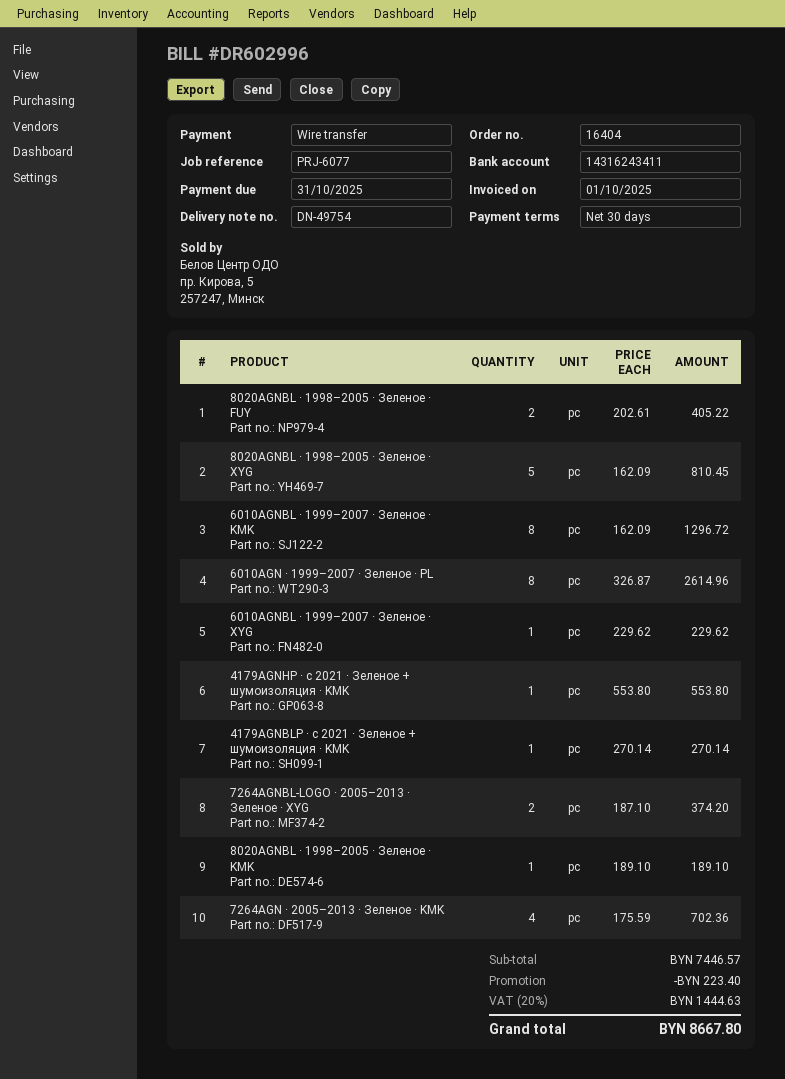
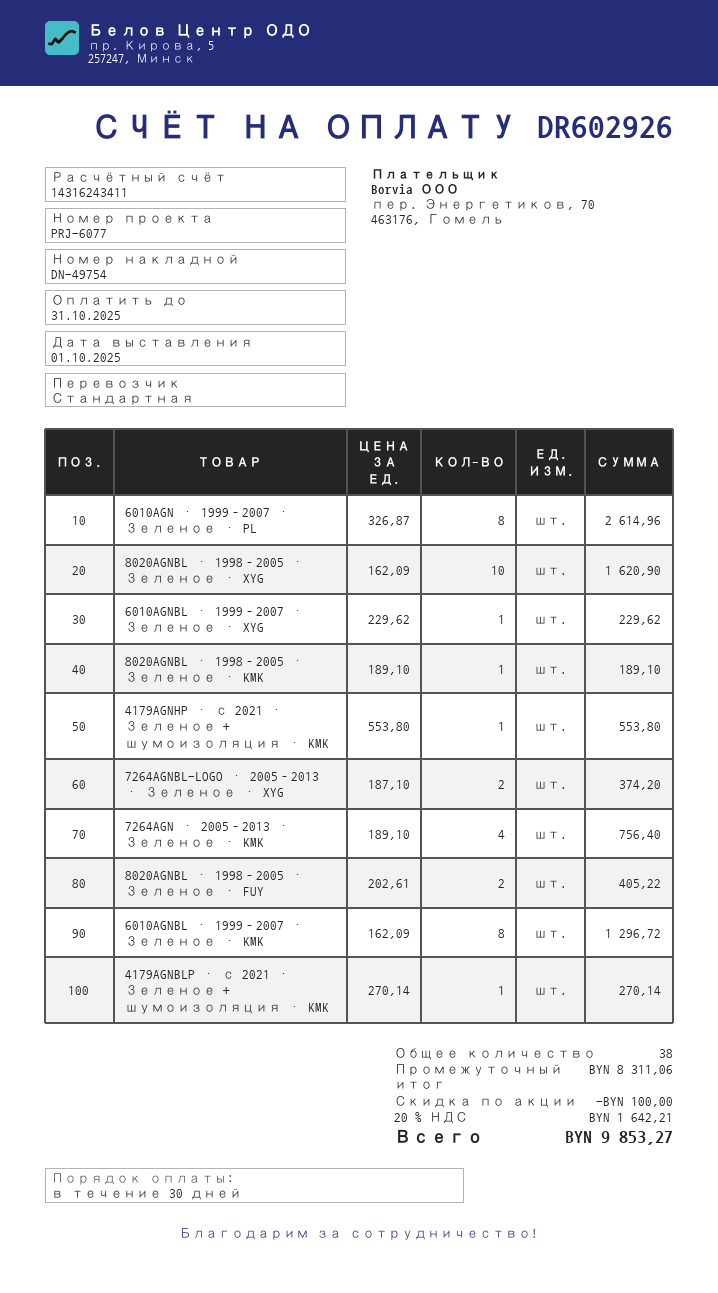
invoice number: DR602996 -> DR602926
8020AGNBL · 1998–2005 · Зеленое · XYG: 5 x 162.09 = 810.45 -> 10 x 162.09 = 1620.90
7264AGN · 2005–2013 · Зеленое · KMK: 4 x 175.59 = 702.36 -> 4 x 189.10 = 756.40
subtotal: 7446.57 -> 8311.06
discount: 223.40 -> 100.00
tax: 20% = 1444.63 -> 20% = 1642.21
total: 8667.80 -> 9853.27

